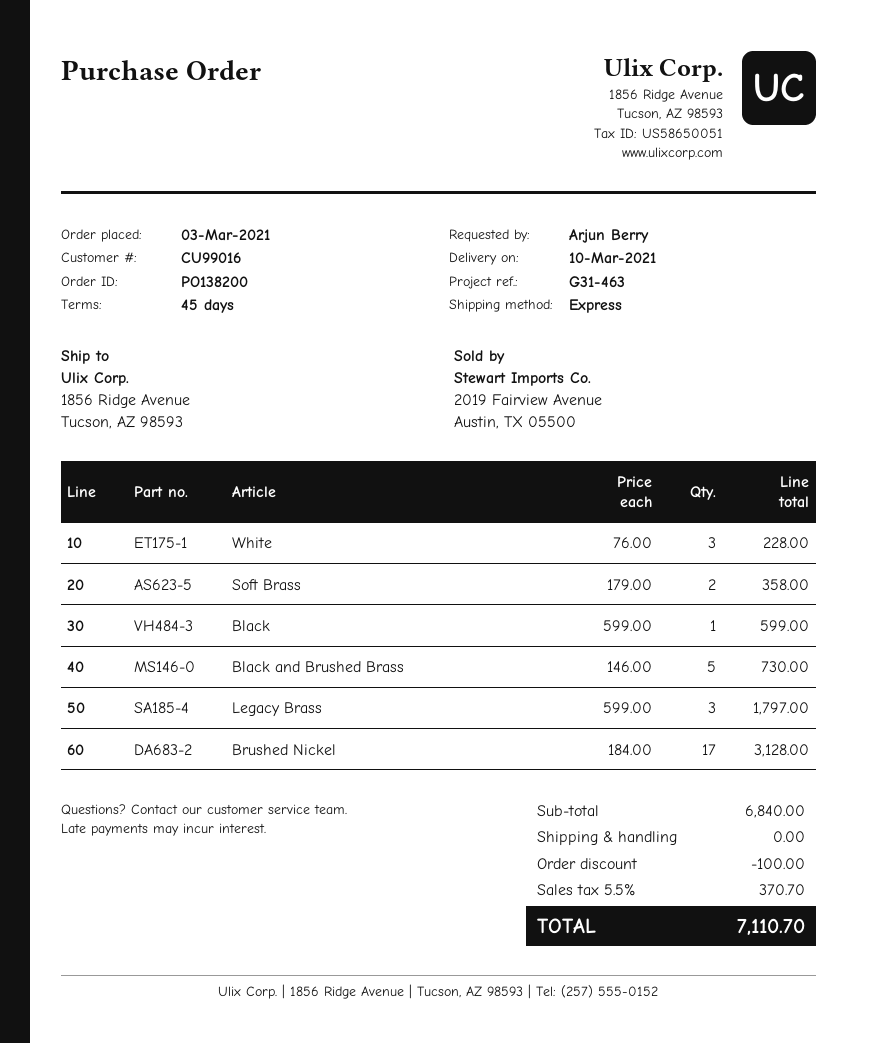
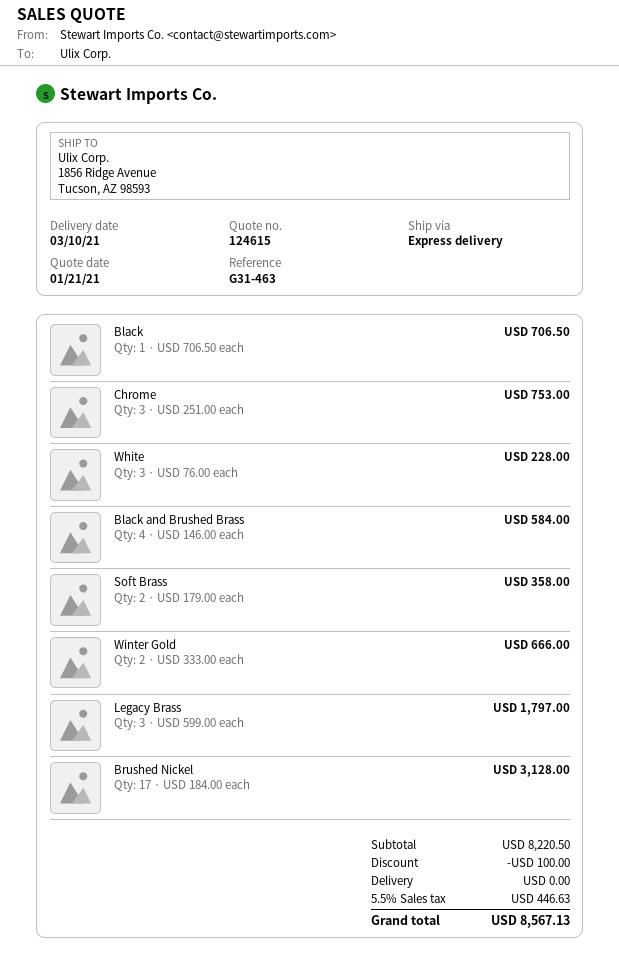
Black: 1 x 599.00 = 599.00 -> 1 x 706.50 = 706.50
Black and Brushed Brass: 5 x 146.00 = 730.00 -> 4 x 146.00 = 584.00
Chrome: none -> 3 x 251.00 = 753.00
Winter Gold: none -> 2 x 333.00 = 666.00
subtotal: 6840.00 -> 8220.50
tax: 5.5% = 370.70 -> 5.5% = 446.63
total: 7110.70 -> 8567.13

